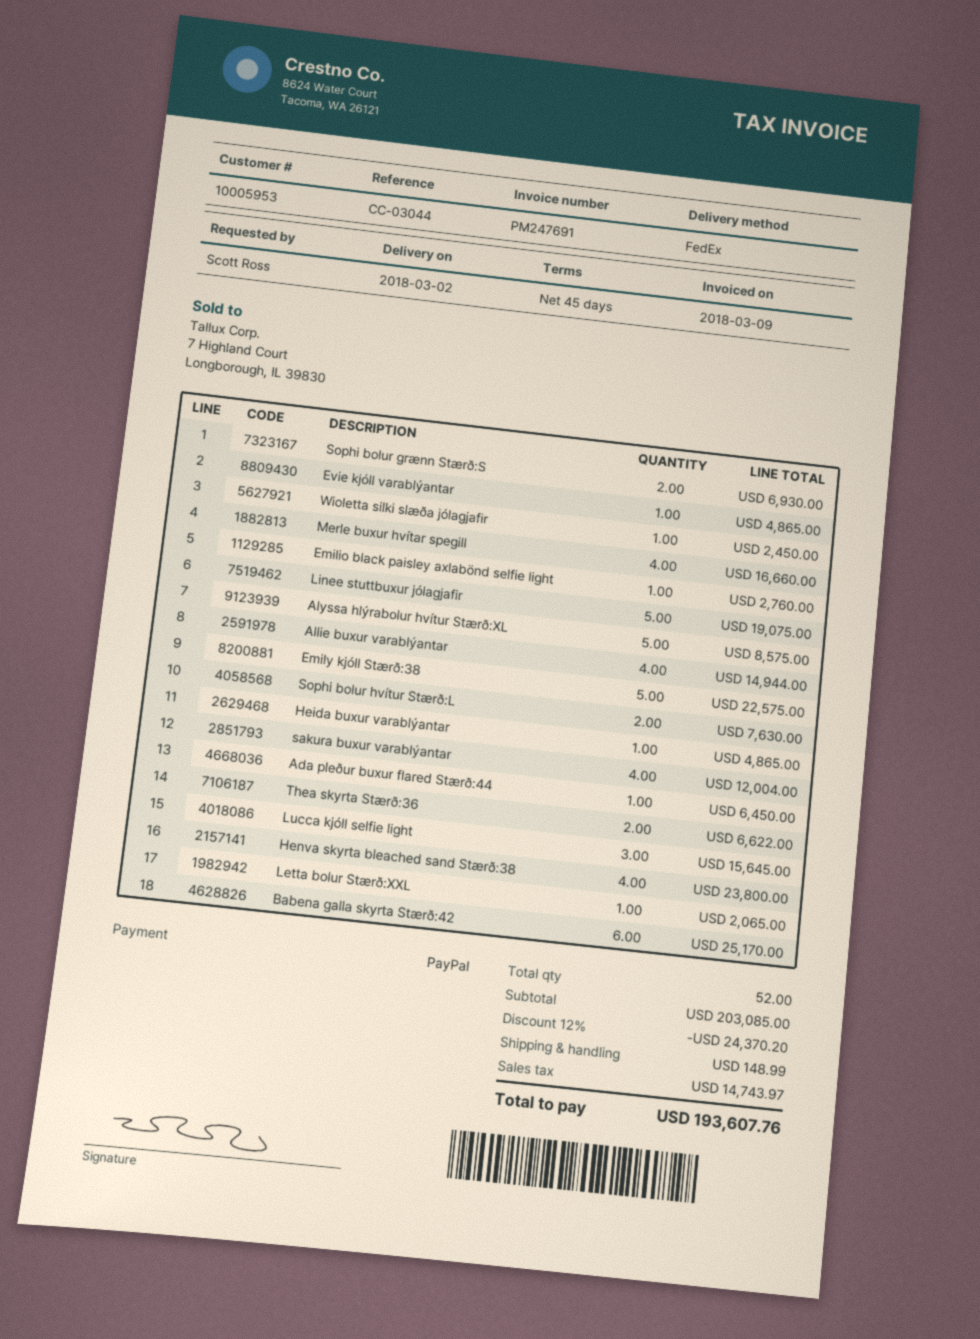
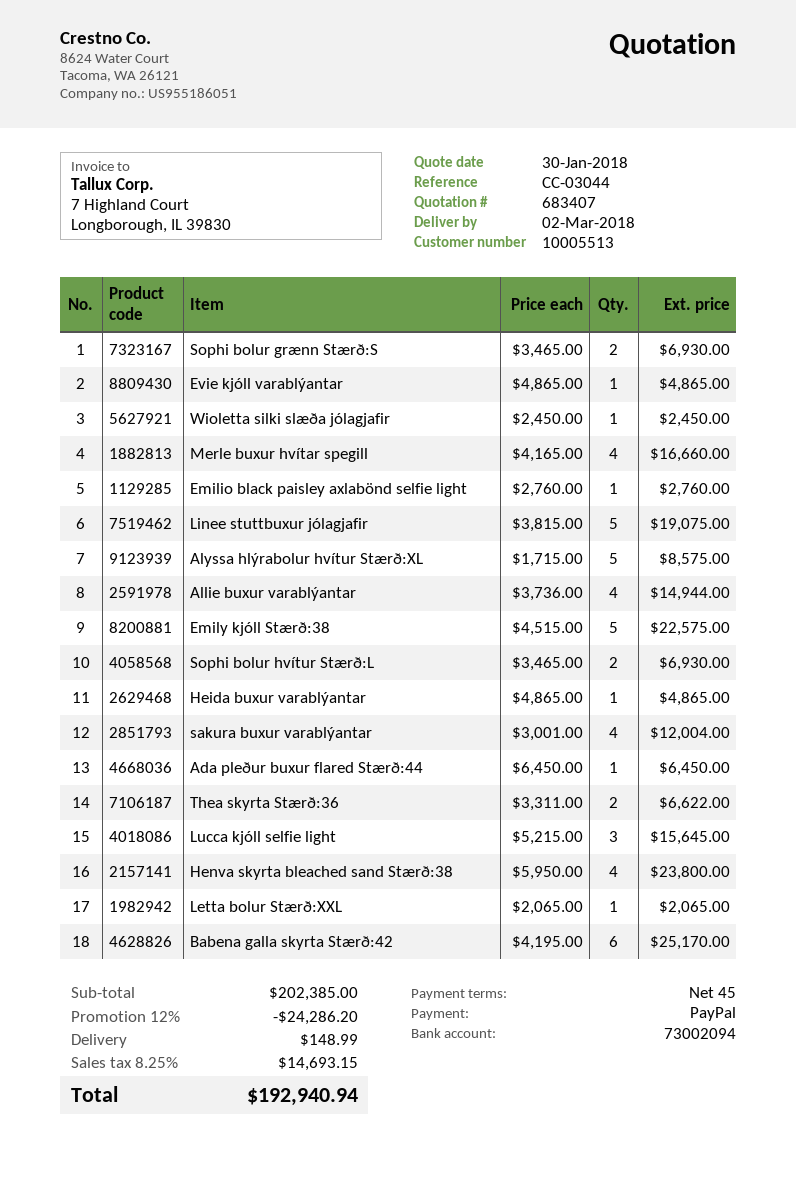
customer number: 10005953 -> 10005513
Sophi bolur hvítur Stærð:L: 2 for 7630.00 -> 2 for 6930.00
subtotal: 203085.00 -> 202385.00
discount: 12% = 24370.20 -> 12% = 24286.20
tax: 14743.97 -> 14693.15
total: 193607.76 -> 192940.94

